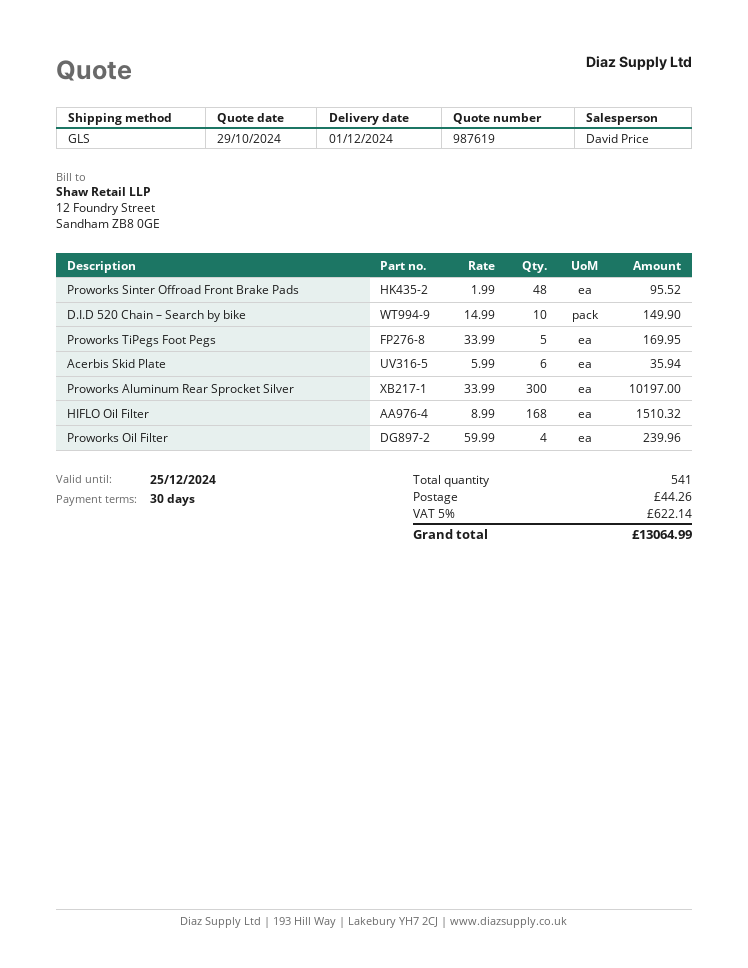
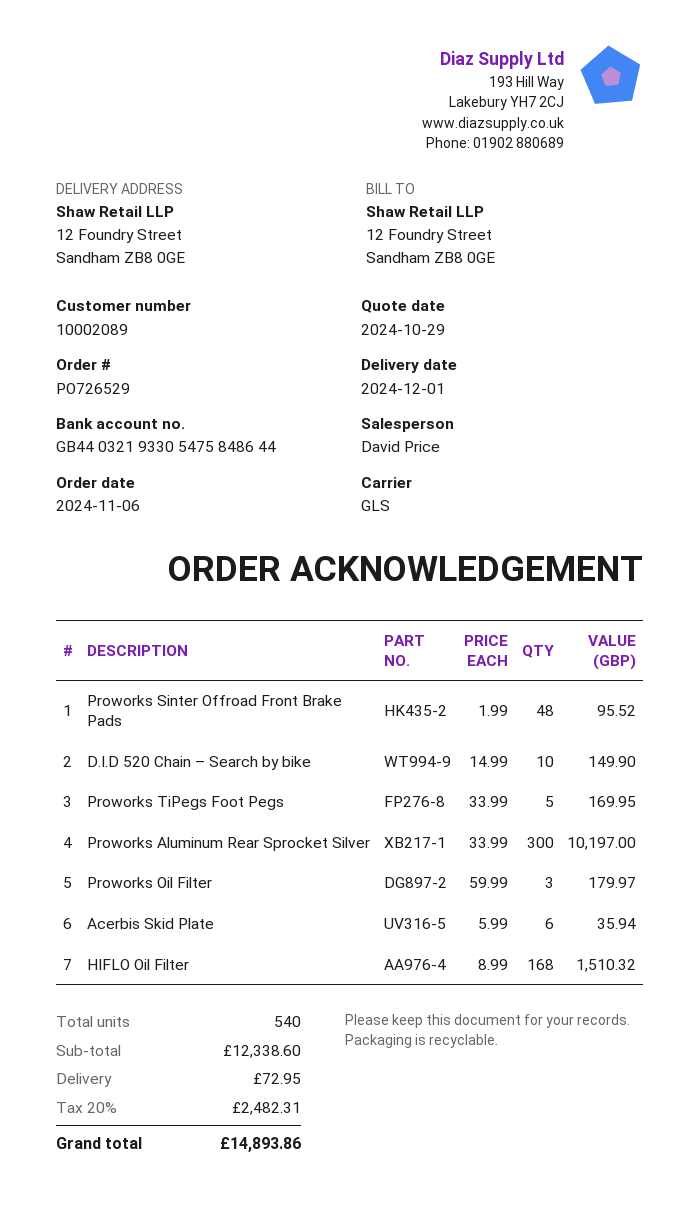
Proworks Oil Filter: 4 x 59.99 = 239.96 -> 3 x 59.99 = 179.97
total quantity: 541 -> 540
shipping: 44.26 -> 72.95
tax: 5% = 622.14 -> 20% = 2482.31
total: 13064.99 -> 14893.86

